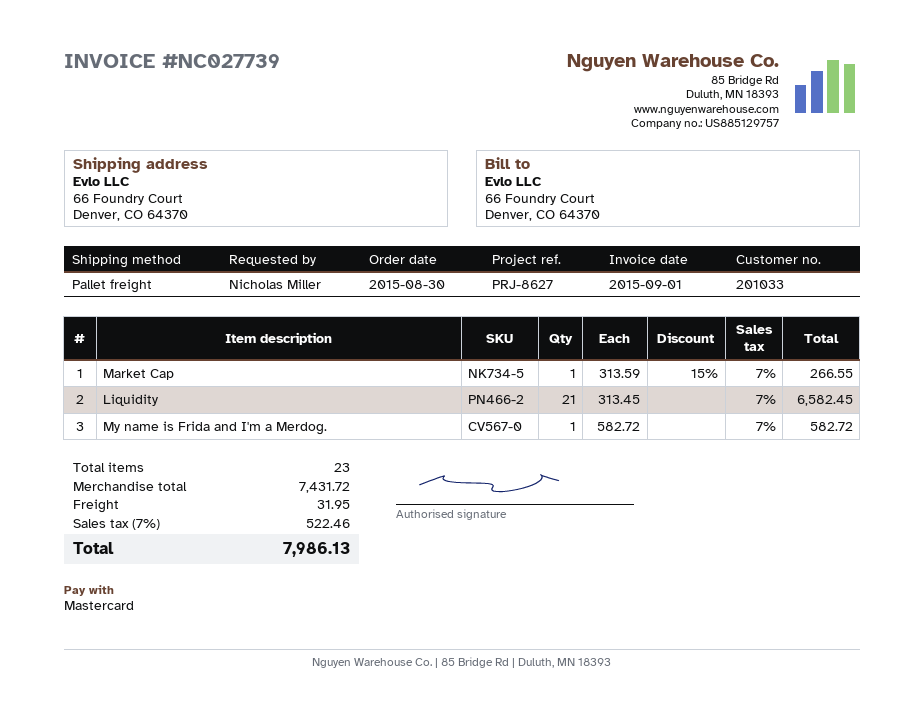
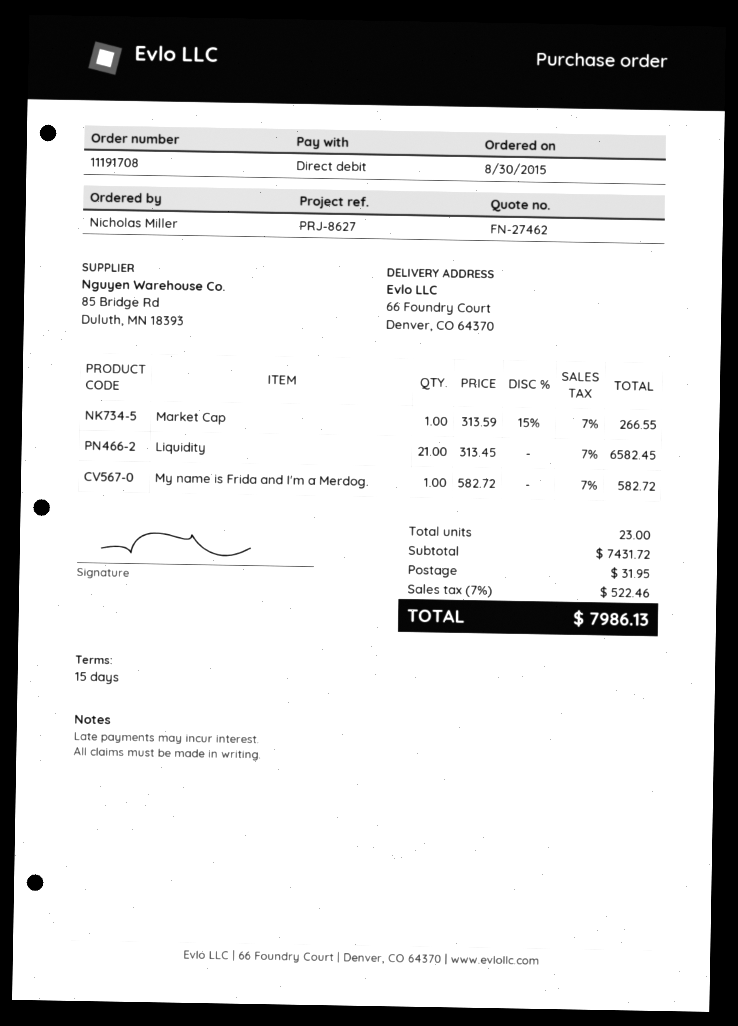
payment method: Mastercard -> direct debit

